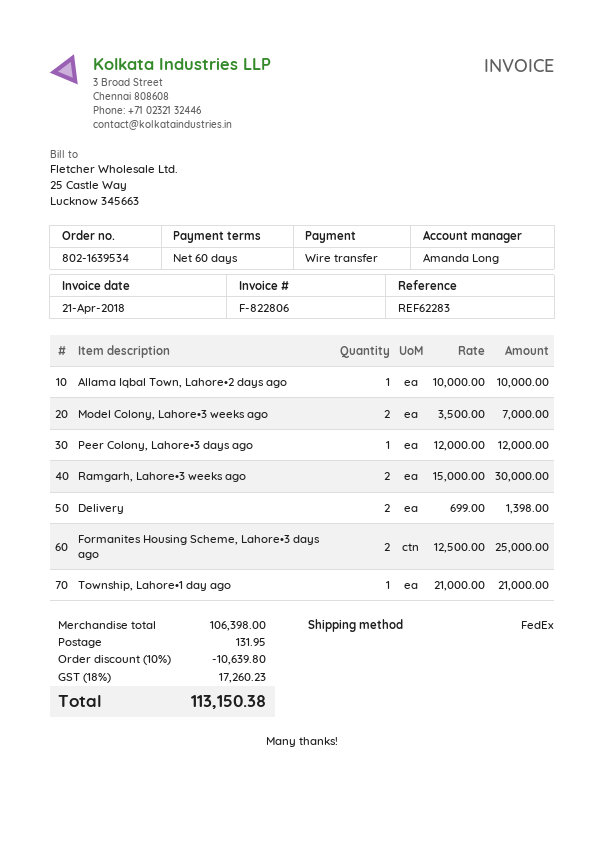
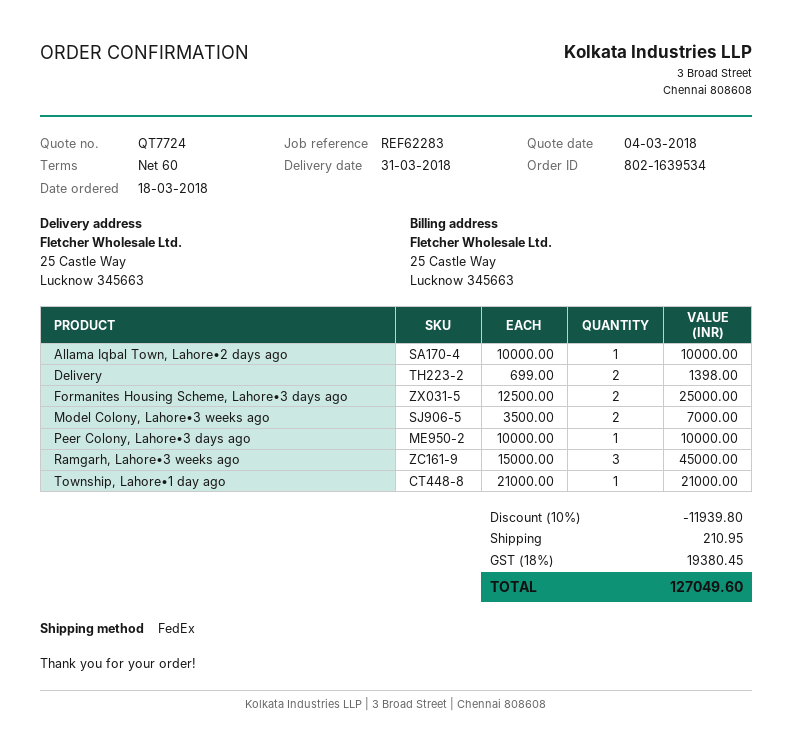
Peer Colony, Lahore•3 days ago: 1 x 12000.00 = 12000.00 -> 1 x 10000.00 = 10000.00
Ramgarh, Lahore•3 weeks ago: 2 x 15000.00 = 30000.00 -> 3 x 15000.00 = 45000.00
discount: 10% = 10639.80 -> 10% = 11939.80
shipping: 131.95 -> 210.95
tax: 18% = 17260.23 -> 18% = 19380.45
total: 113150.38 -> 127049.60

